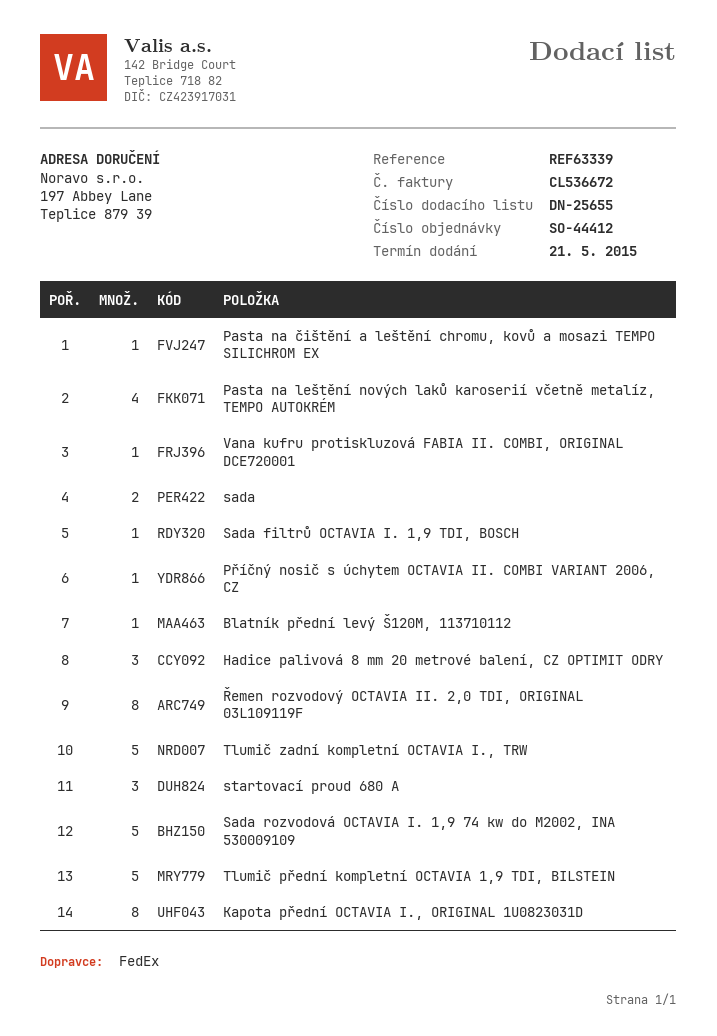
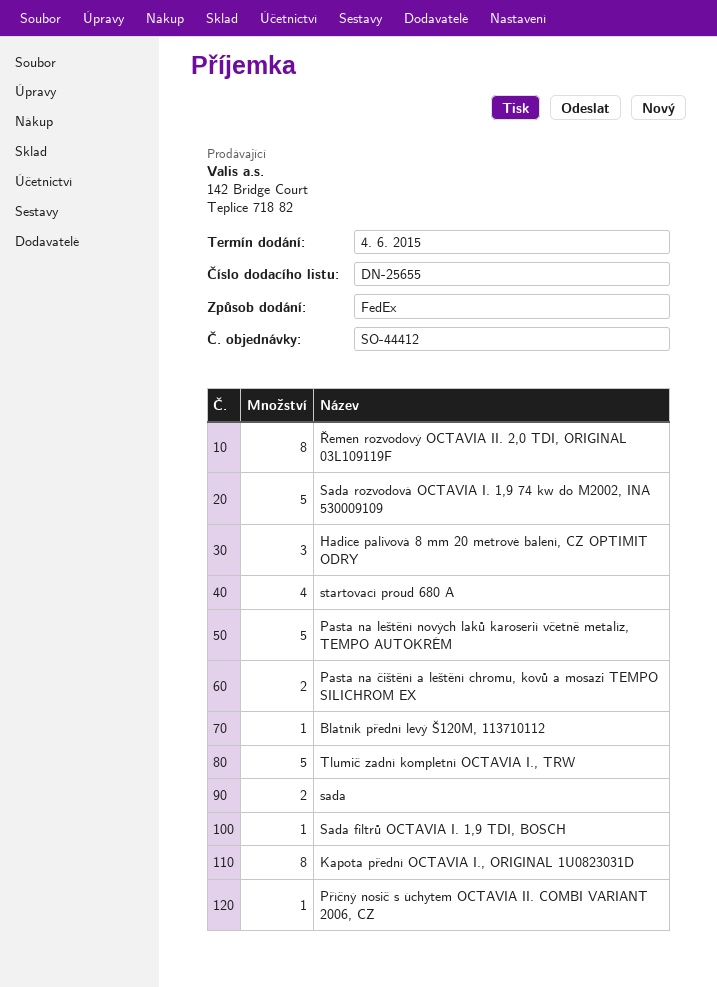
delivery date: 2015-05-21 -> 2015-06-04
Pasta na čištění a leštění chromu, kovů a mosazi TEMPO SILICHROM EX: 1 -> 2
Pasta na leštění nových laků karoserií včetně metalíz, TEMPO AUTOKRÉM: 4 -> 5
Vana kufru protiskluzová FABIA II. COMBI, ORIGINAL DCE720001: 1 -> none
startovací proud 680 A: 3 -> 4
Tlumič přední kompletní OCTAVIA 1,9 TDI, BILSTEIN: 5 -> none

